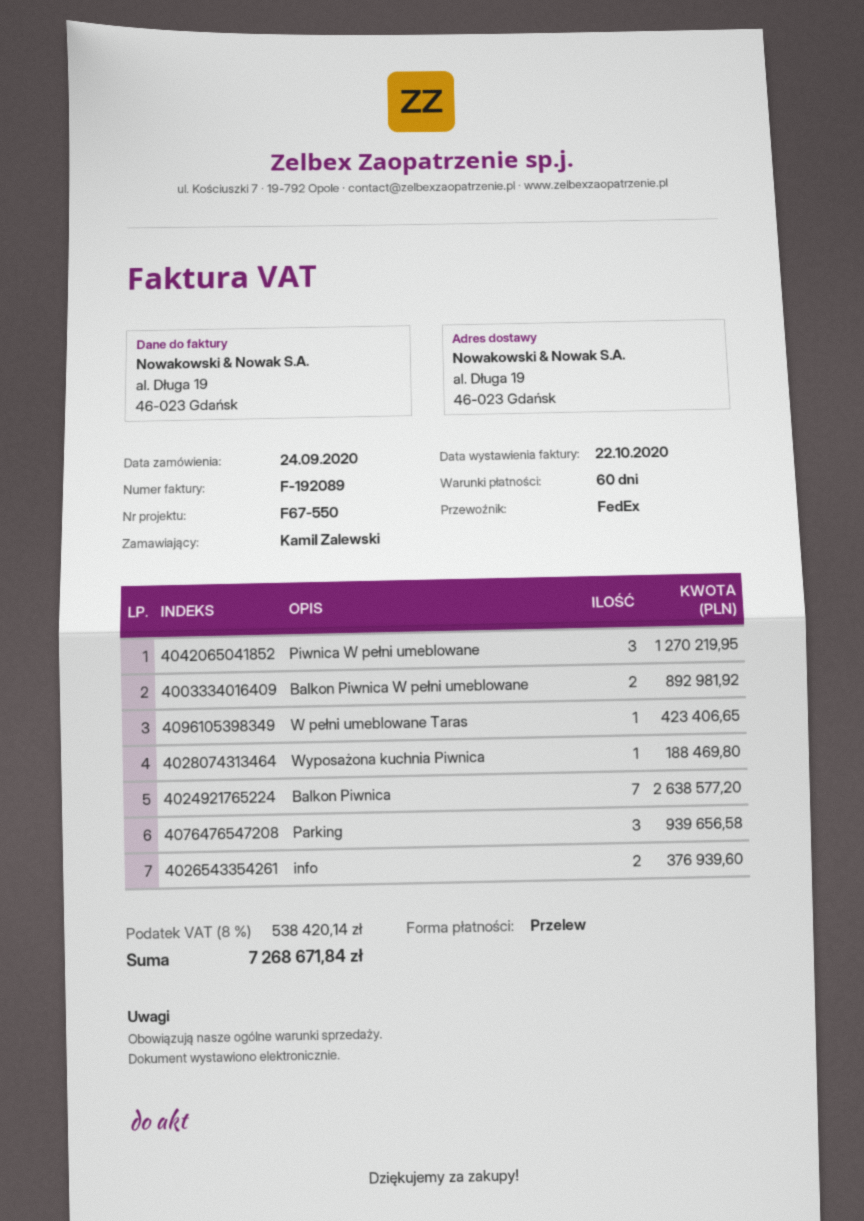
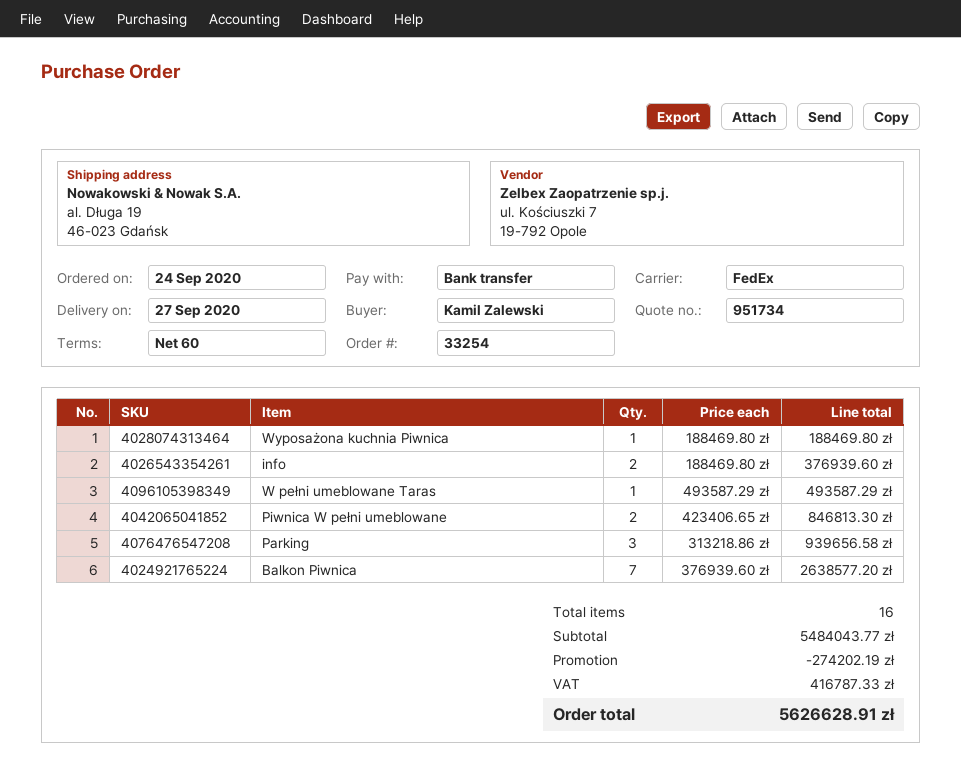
Piwnica W pełni umeblowane: 3 for 1270219.95 -> 2 for 846813.30
Balkon Piwnica W pełni umeblowane: 2 for 892981.92 -> none
W pełni umeblowane Taras: 1 for 423406.65 -> 1 for 493587.29
discount: none -> 274202.19
tax: 538420.14 -> 416787.33
total: 7268671.84 -> 5626628.91

